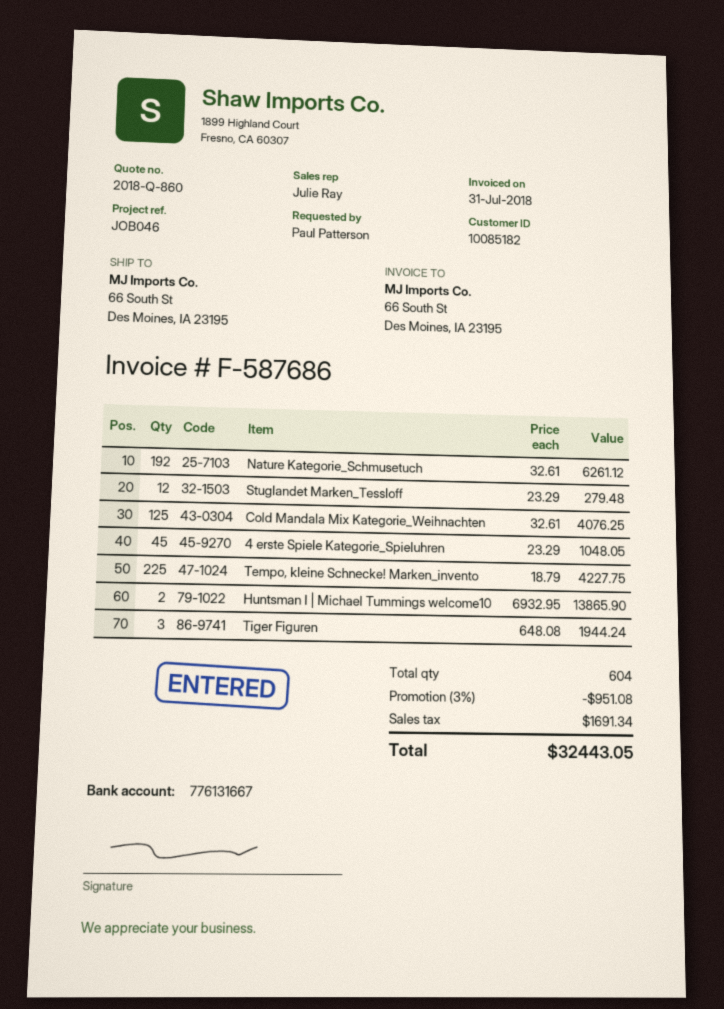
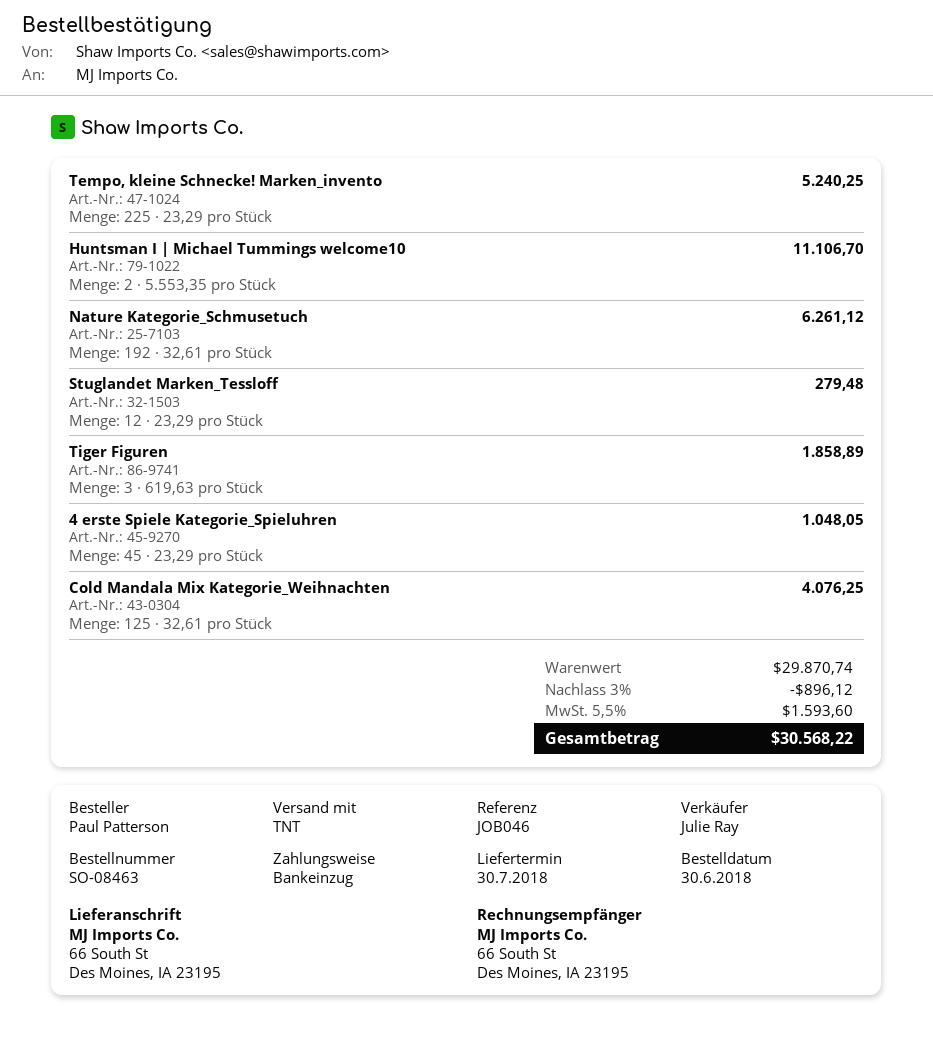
Tempo, kleine Schnecke! Marken_invento: 225 x 18.79 = 4227.75 -> 225 x 23.29 = 5240.25
Huntsman I | Michael Tummings welcome10: 2 x 6932.95 = 13865.90 -> 2 x 5553.35 = 11106.70
Tiger Figuren: 3 x 648.08 = 1944.24 -> 3 x 619.63 = 1858.89
discount: 3% = 951.08 -> 3% = 896.12
tax: 1691.34 -> 1593.60
total: 32443.05 -> 30568.22

